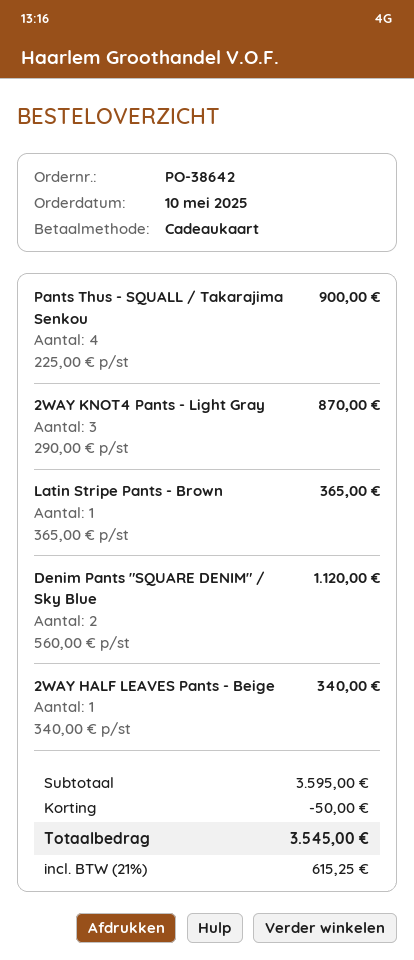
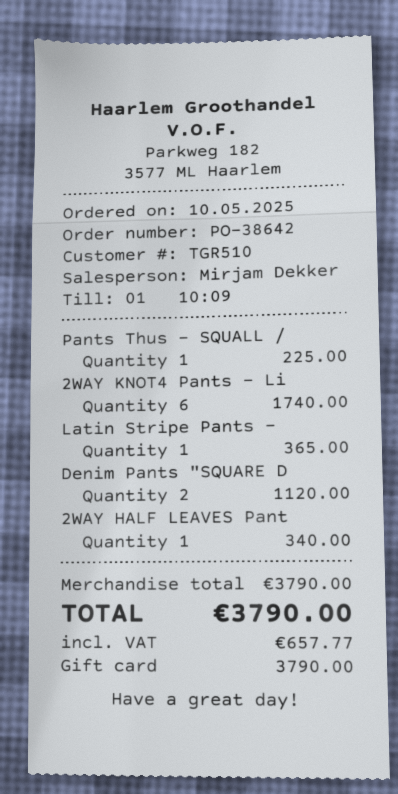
Pants Thus - SQUALL / Takarajima Senkou: 4 for 900.00 -> 1 for 225.00
2WAY KNOT4 Pants - Light Gray: 3 for 870.00 -> 6 for 1740.00
subtotal: 3595.00 -> 3790.00
discount: 50.00 -> none
tax: 615.25 -> 657.77
total: 3545.00 -> 3790.00

